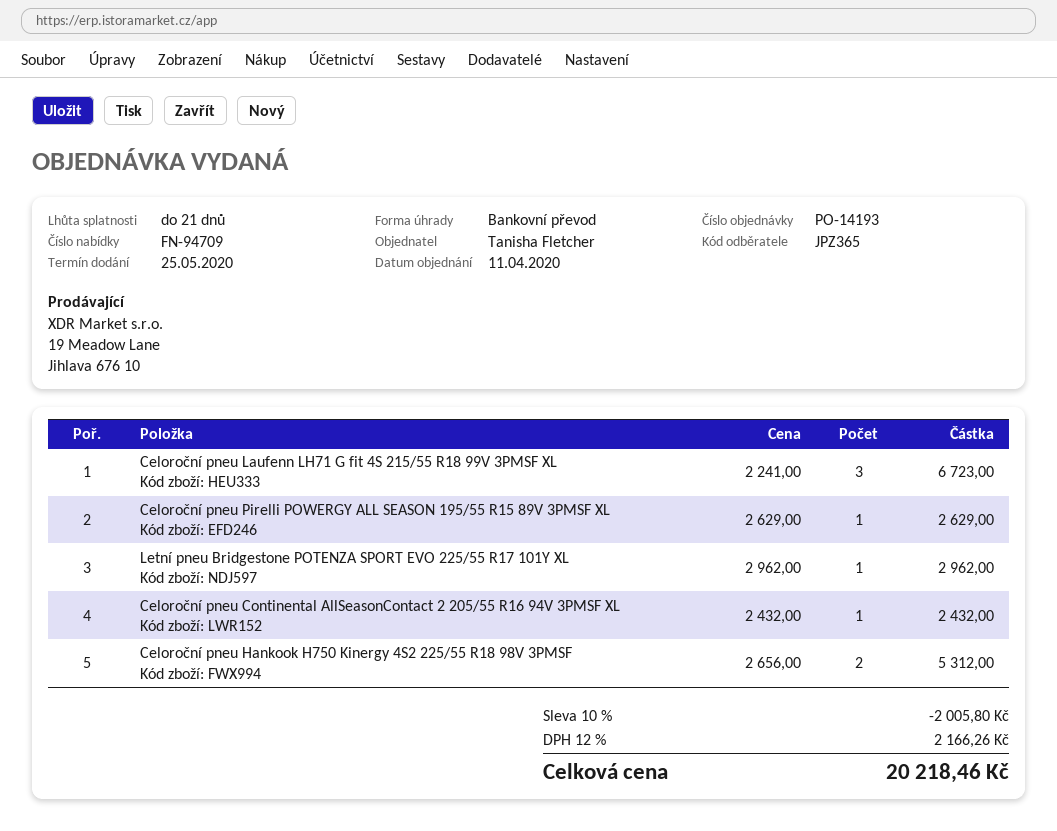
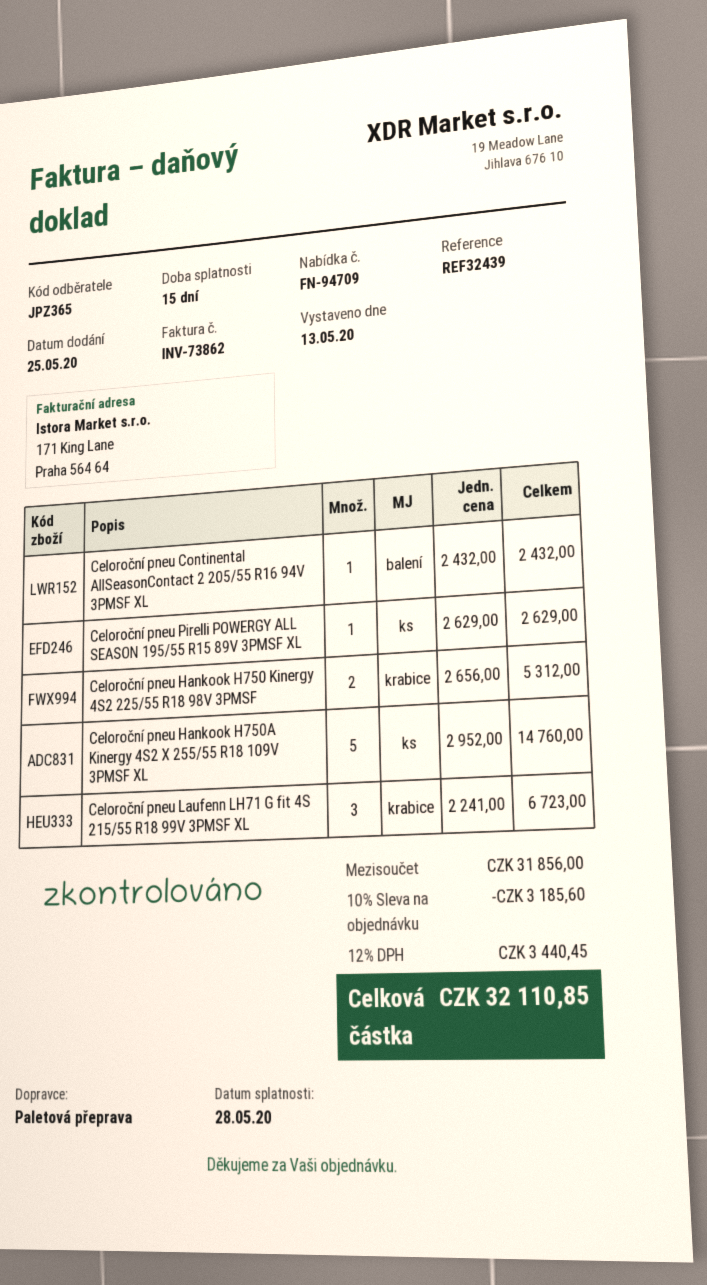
payment terms: 21 days -> 15 days
Letní pneu Bridgestone POTENZA SPORT EVO 225/55 R17 101Y XL: 1 x 2962.00 = 2962.00 -> none
Celoroční pneu Hankook H750A Kinergy 4S2 X 255/55 R18 109V 3PMSF XL: none -> 5 x 2952.00 = 14760.00
discount: 10% = 2005.80 -> 10% = 3185.60
tax: 12% = 2166.26 -> 12% = 3440.45
total: 20218.46 -> 32110.85

